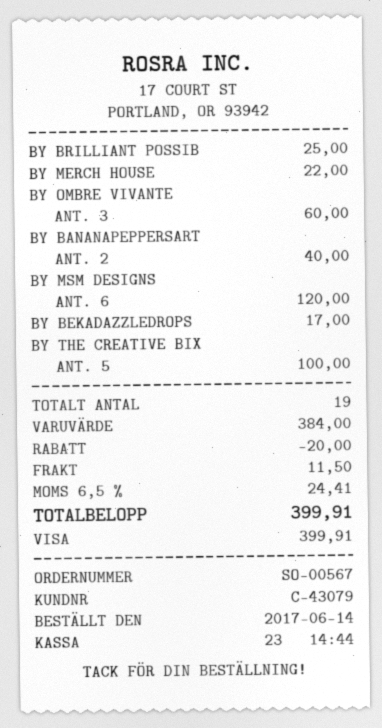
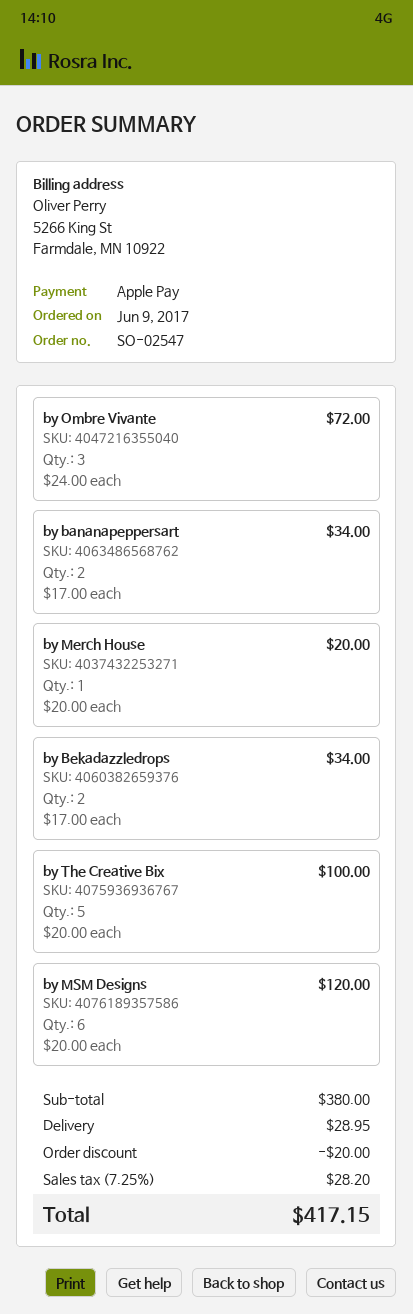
order number: SO-00567 -> SO-02547
order date: 2017-06-14 -> 2017-06-09
payment method: Visa -> Apple Pay
BY BRILLIANT POSSIB: 1 for 25.00 -> none
BY MERCH HOUSE: 1 for 22.00 -> 1 for 20.00
BY OMBRE VIVANTE: 3 for 60.00 -> 3 for 72.00
BY BANANAPEPPERSART: 2 for 40.00 -> 2 for 34.00
BY BEKADAZZLEDROPS: 1 for 17.00 -> 2 for 34.00
subtotal: 384.00 -> 380.00
shipping: 11.50 -> 28.95
tax: 6.5% = 24.41 -> 7.25% = 28.20
total: 399.91 -> 417.15

